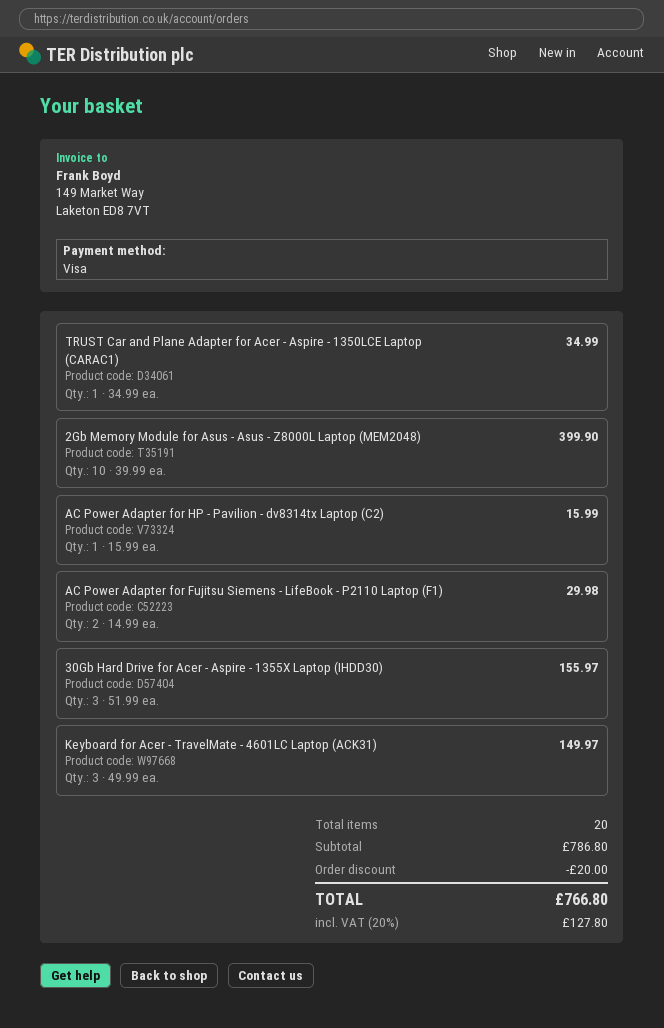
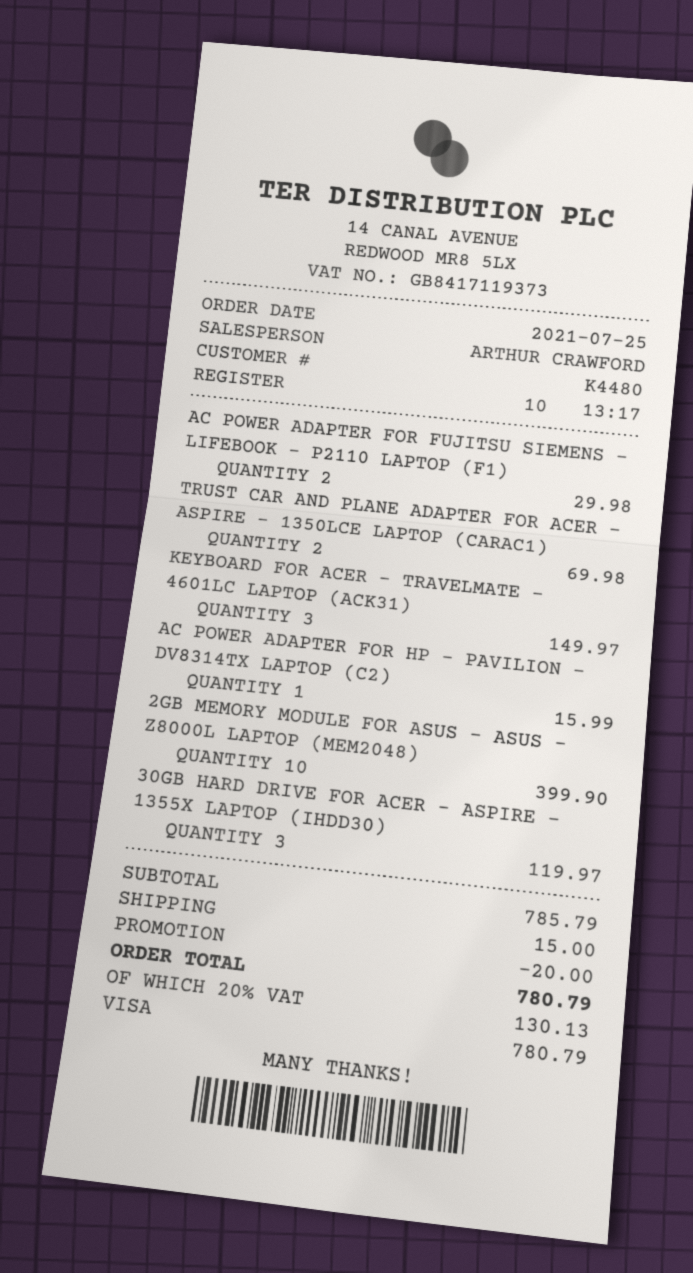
TRUST Car and Plane Adapter for Acer - Aspire - 1350LCE Laptop (CARAC1): 1 for 34.99 -> 2 for 69.98
30Gb Hard Drive for Acer - Aspire - 1355X Laptop (IHDD30): 3 for 155.97 -> 3 for 119.97
subtotal: 786.80 -> 785.79
shipping: none -> 15.00
tax: 20% = 127.80 -> 20% = 130.13
total: 766.80 -> 780.79

